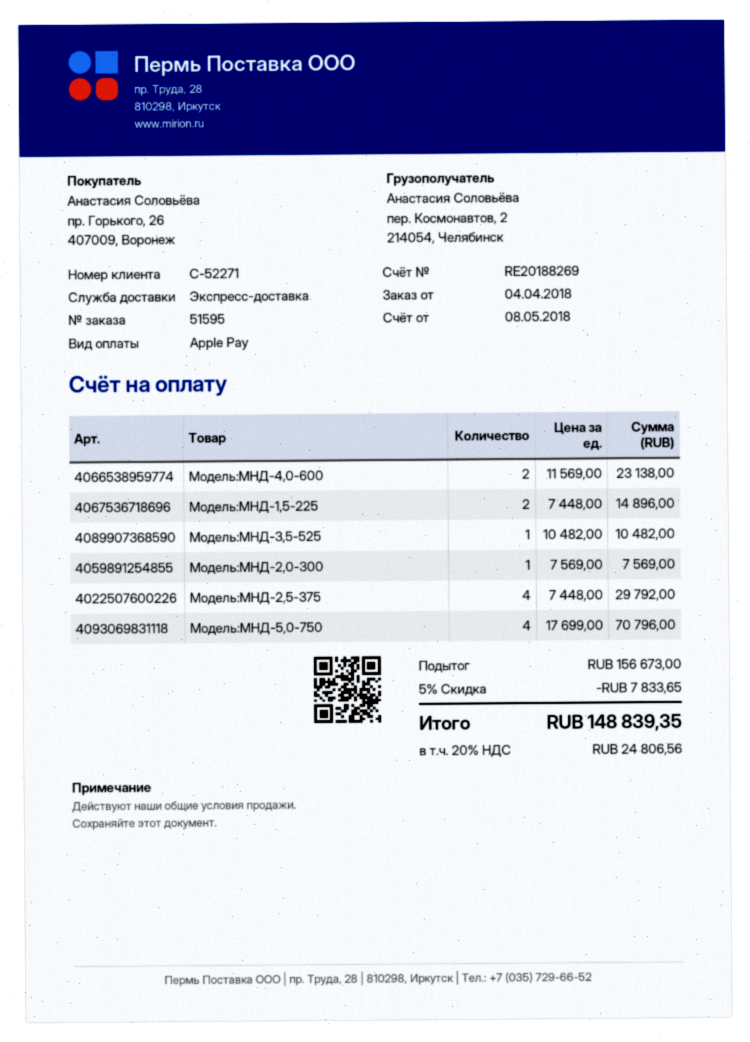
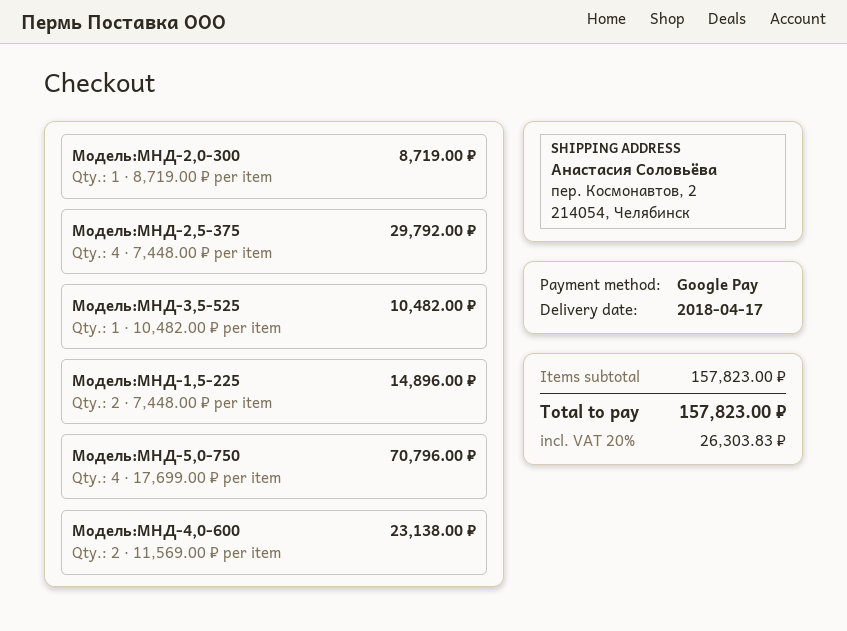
payment method: Apple Pay -> Google Pay
Модель:МНД-2,0-300: 1 x 7569.00 = 7569.00 -> 1 x 8719.00 = 8719.00
subtotal: 156673.00 -> 157823.00
discount: 5% = 7833.65 -> none
tax: 20% = 24806.56 -> 20% = 26303.83
total: 148839.35 -> 157823.00

